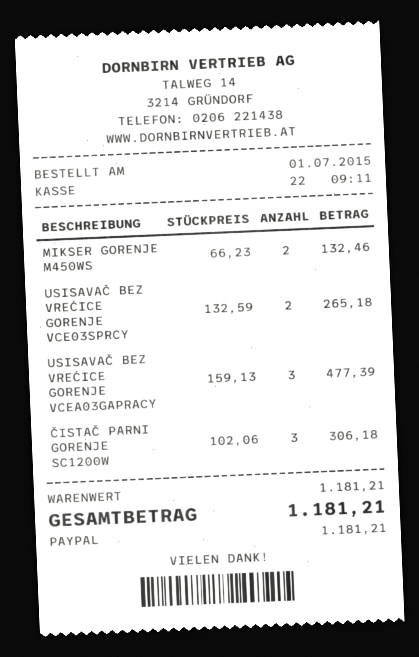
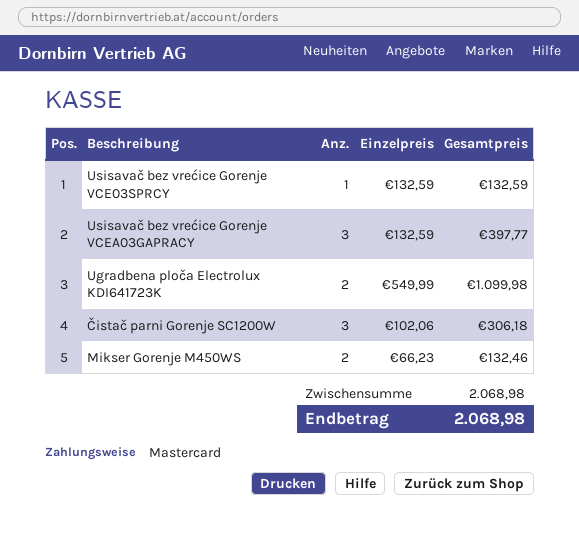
payment method: PayPal -> Mastercard
USISAVAČ BEZ VREĆICE GORENJE VCE03SPRCY: 2 x 132.59 = 265.18 -> 1 x 132.59 = 132.59
USISAVAČ BEZ VREĆICE GORENJE VCEA03GAPRACY: 3 x 159.13 = 477.39 -> 3 x 132.59 = 397.77
Ugradbena ploča Electrolux KDI641723K: none -> 2 x 549.99 = 1099.98
subtotal: 1181.21 -> 2068.98
total: 1181.21 -> 2068.98

